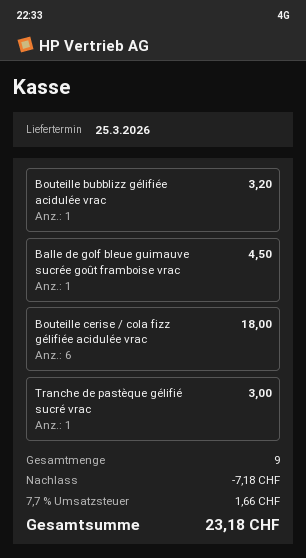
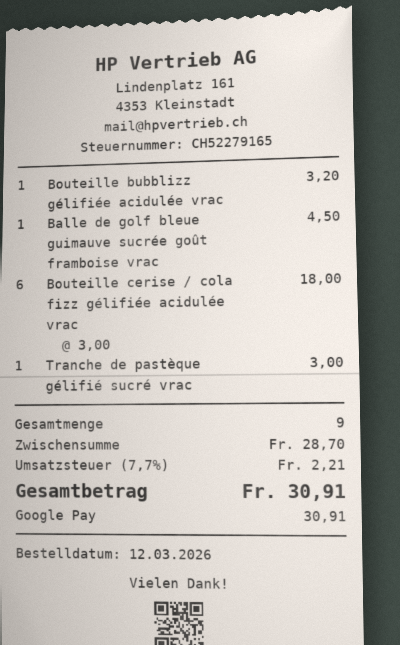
discount: 7.18 -> none
tax: 7.7% = 1.66 -> 7.7% = 2.21
total: 23.18 -> 30.91

